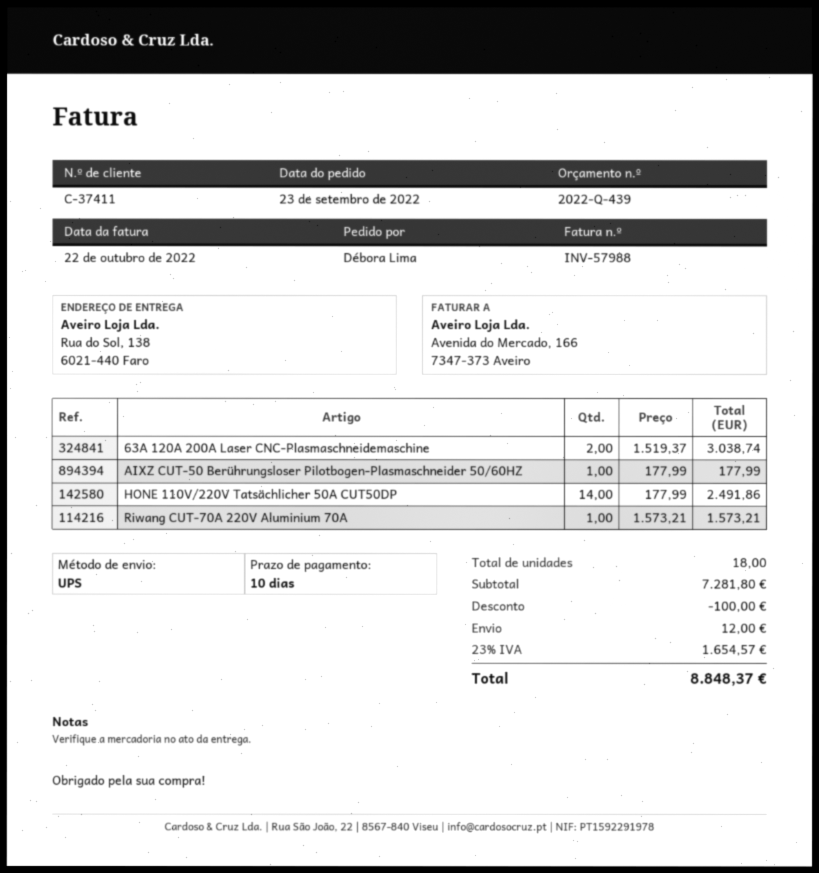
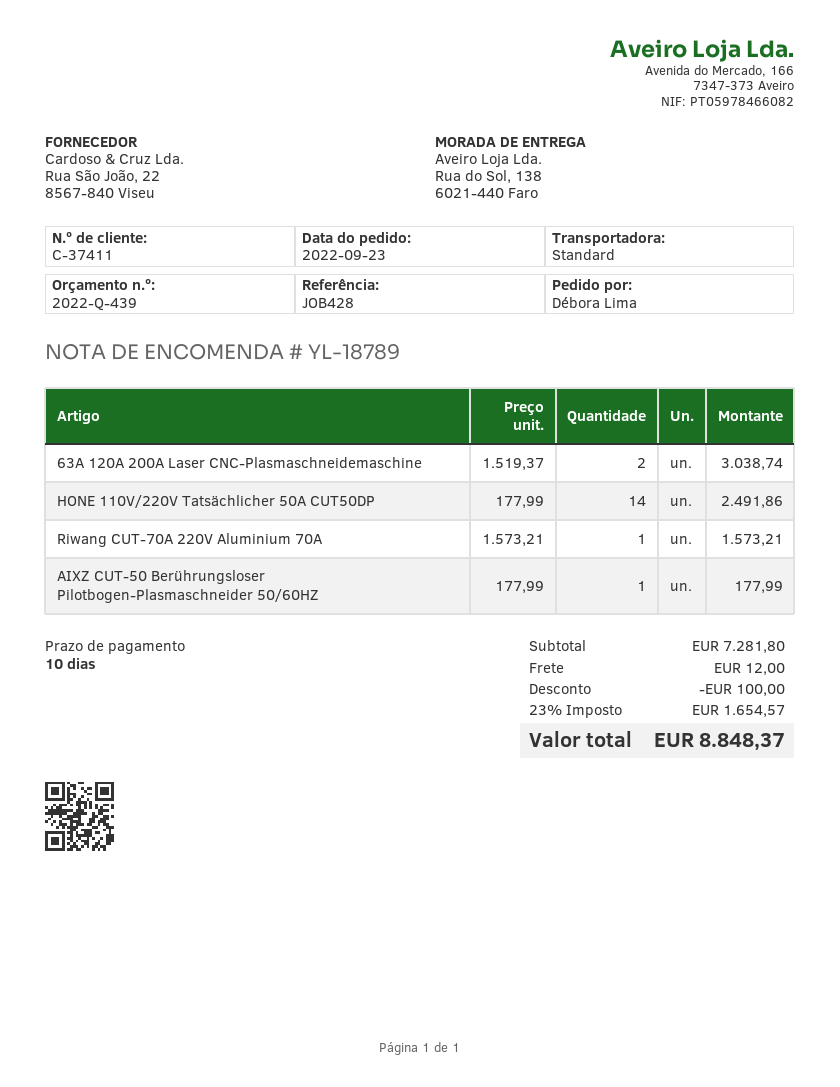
shipping method: UPS -> standard

